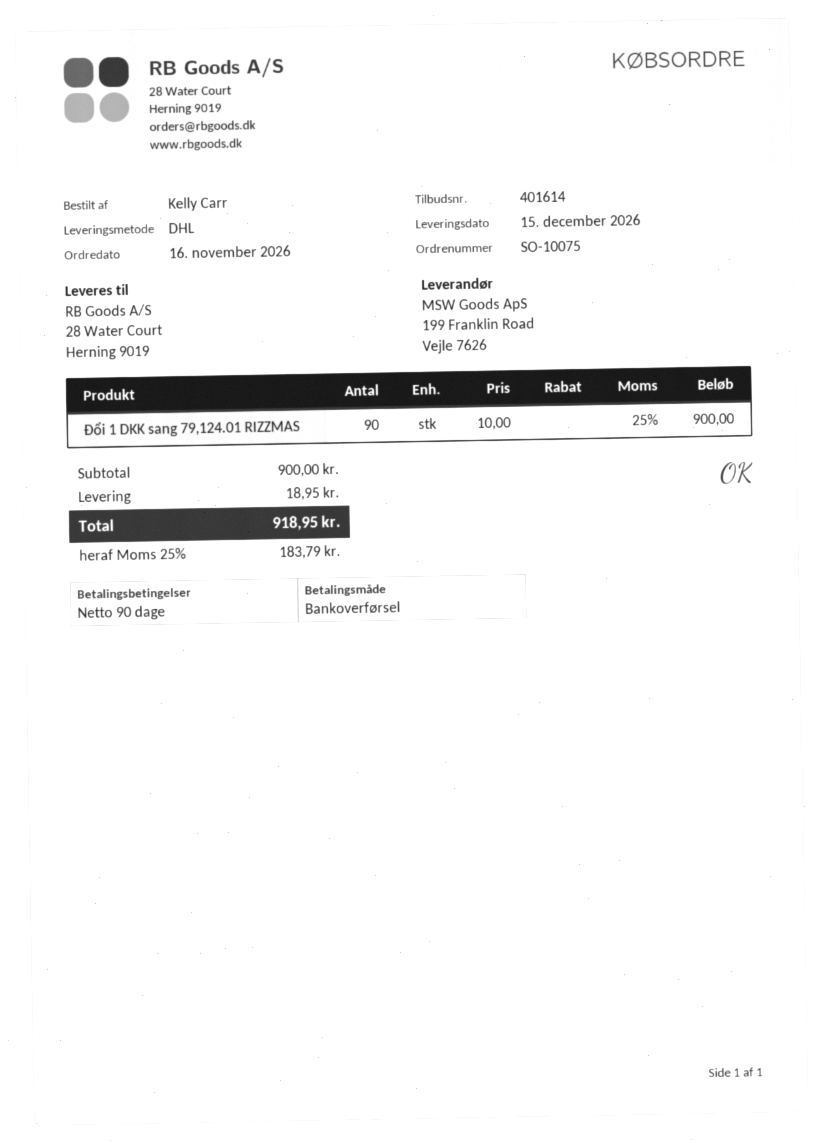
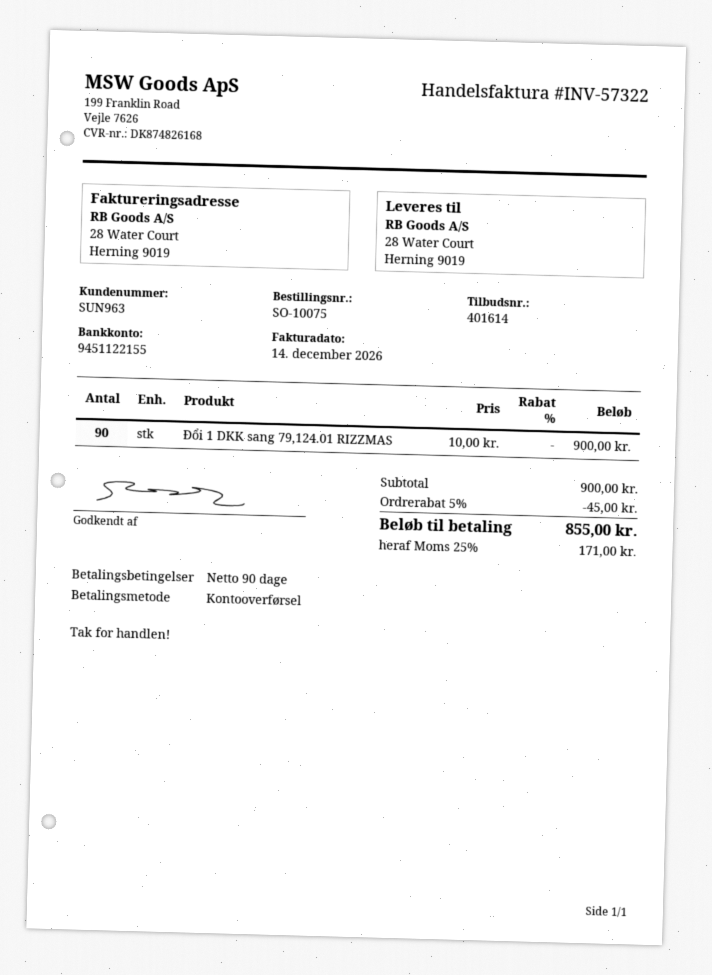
discount: none -> 5% = 45.00
shipping: 18.95 -> none
tax: 25% = 183.79 -> 25% = 171.00
total: 918.95 -> 855.00

